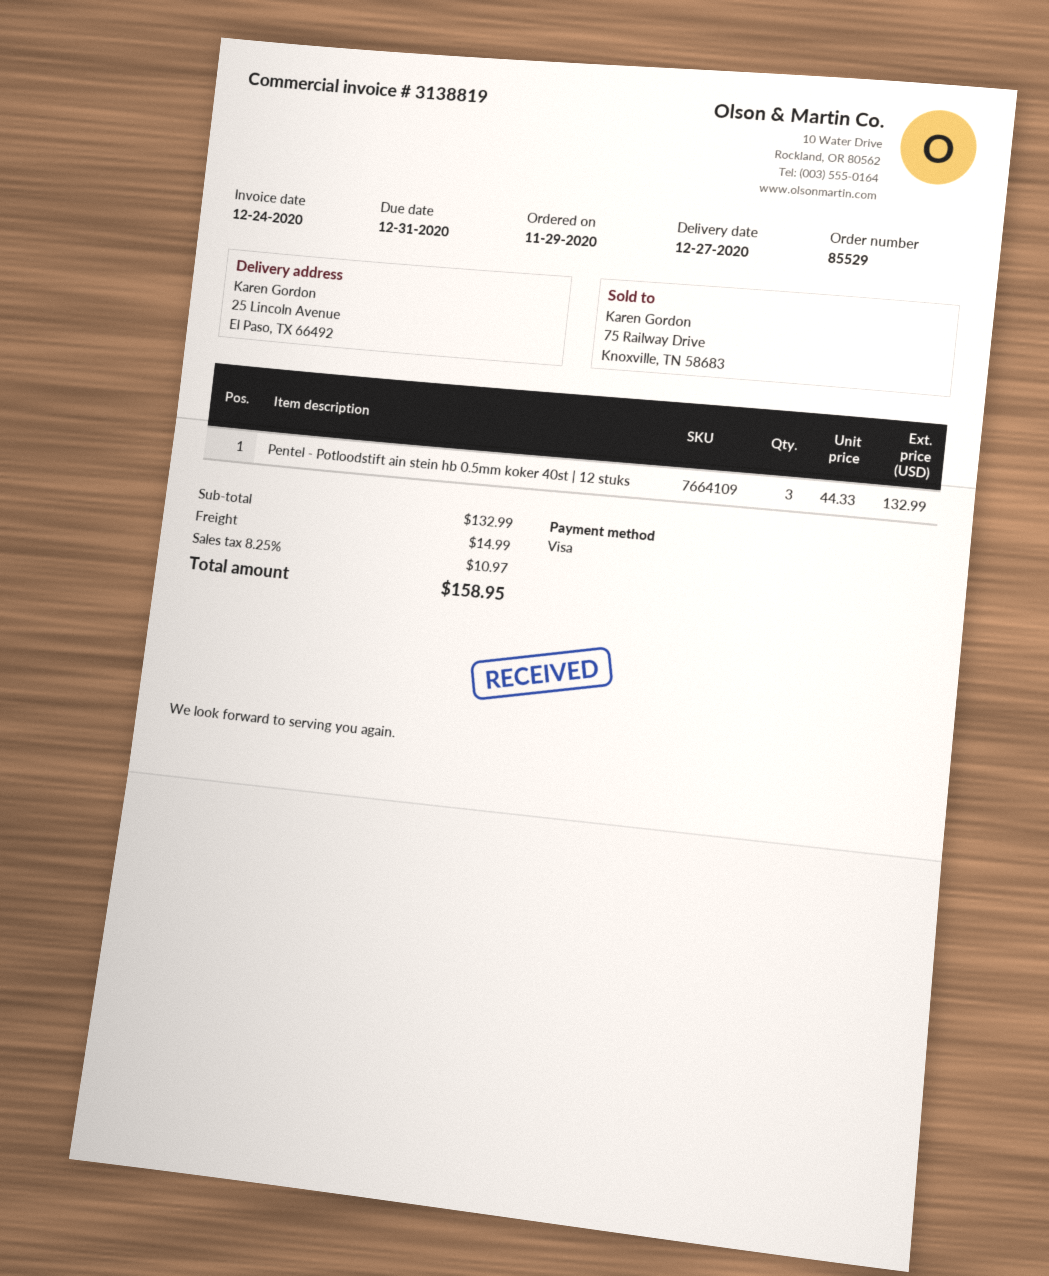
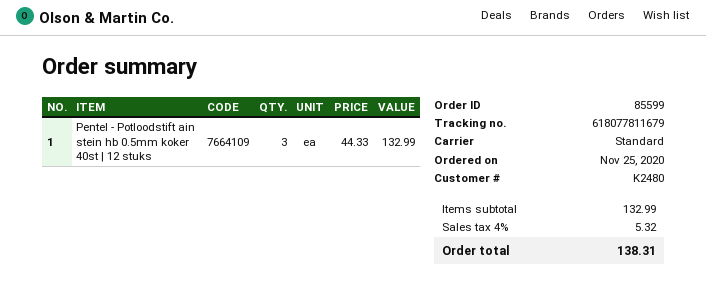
order number: 85529 -> 85599
order date: 2020-11-29 -> 2020-11-25
shipping: 14.99 -> none
tax: 8.25% = 10.97 -> 4% = 5.32
total: 158.95 -> 138.31

